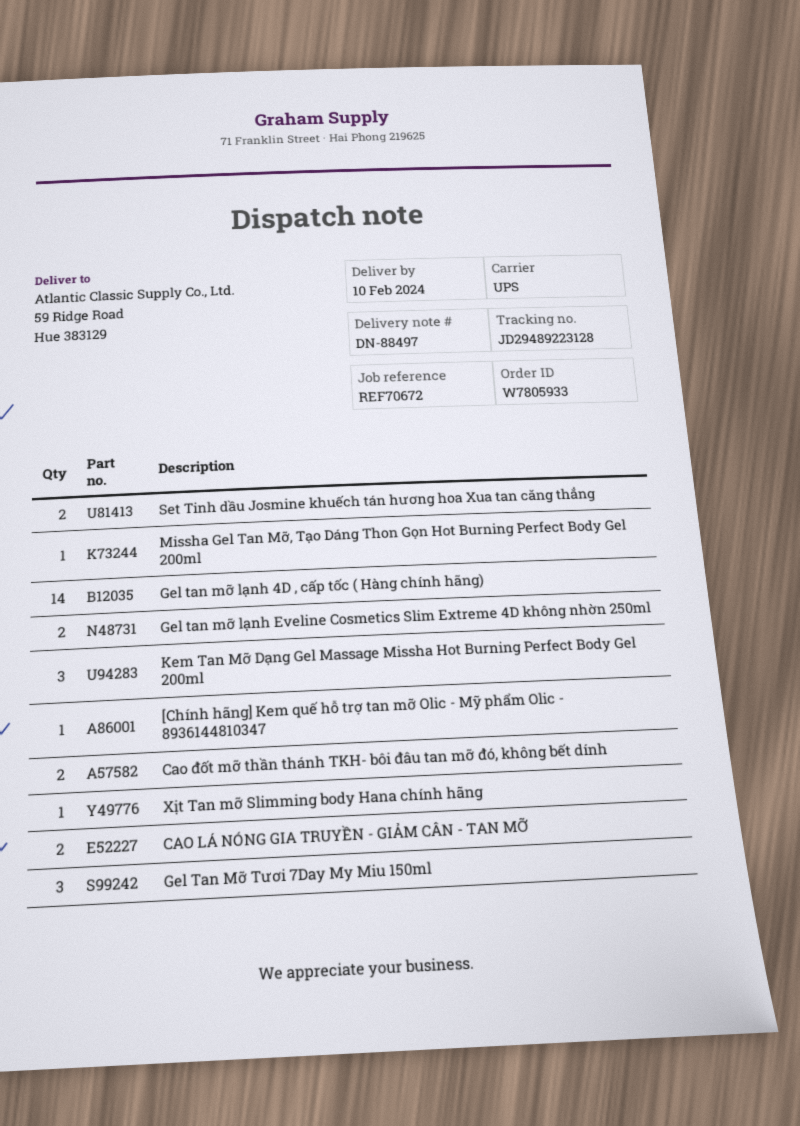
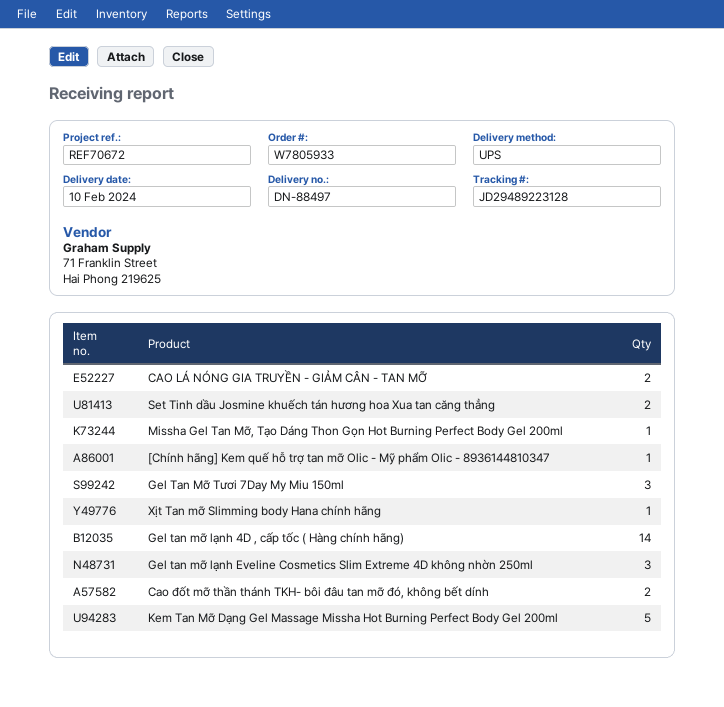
Gel tan mỡ lạnh Eveline Cosmetics Slim Extreme 4D không nhờn 250ml: 2 -> 3
Kem Tan Mỡ Dạng Gel Massage Missha Hot Burning Perfect Body Gel 200ml: 3 -> 5

